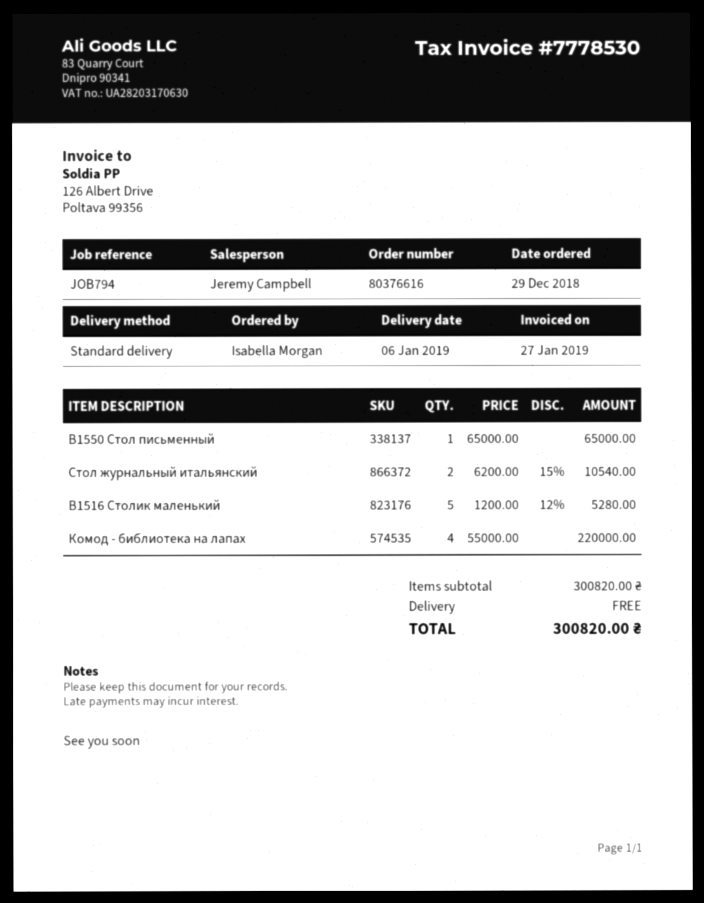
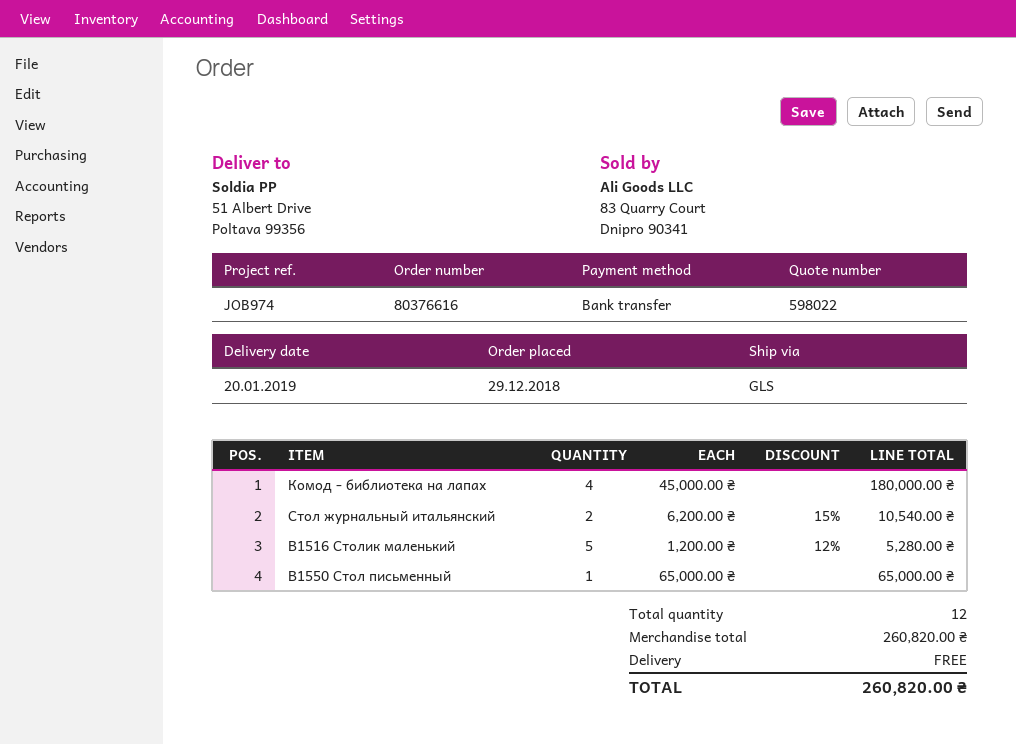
delivery date: 2019-01-06 -> 2019-01-20
reference: JOB794 -> JOB974
shipping method: standard -> GLS
Комод - библиотека на лапах: 4 x 55000.00 = 220000.00 -> 4 x 45000.00 = 180000.00
subtotal: 300820.00 -> 260820.00
total: 300820.00 -> 260820.00

